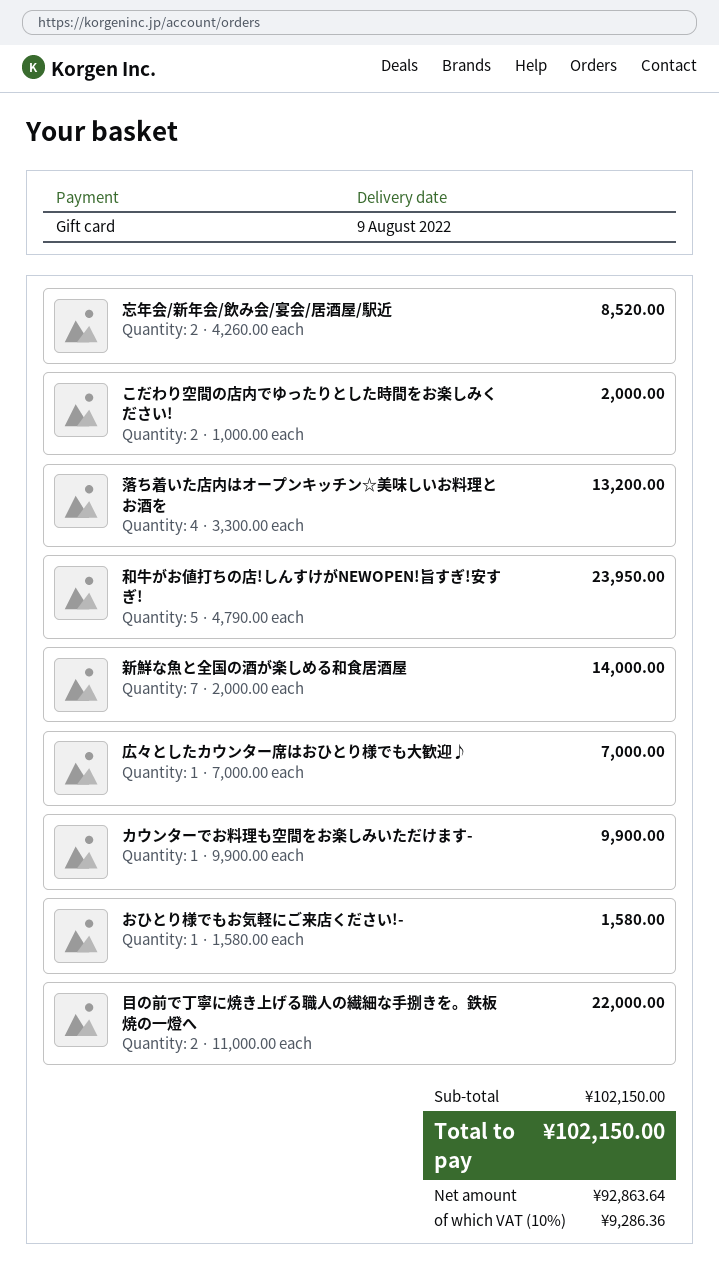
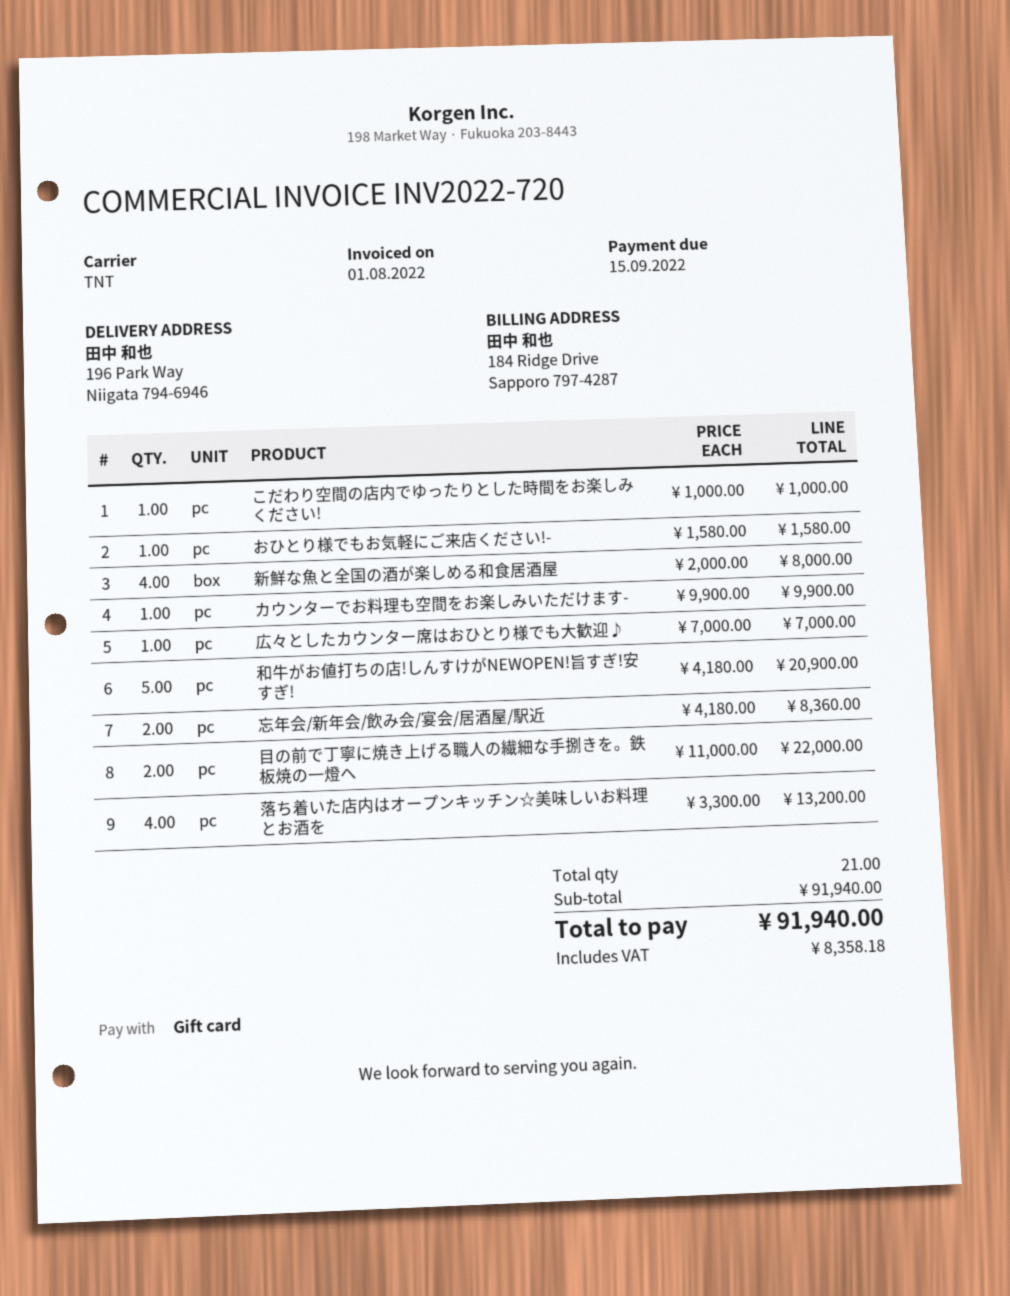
忘年会/新年会/飲み会/宴会/居酒屋/駅近: 2 x 4260.00 = 8520.00 -> 2 x 4180.00 = 8360.00
こだわり空間の店内でゆったりとした時間をお楽しみください!: 2 x 1000.00 = 2000.00 -> 1 x 1000.00 = 1000.00
和牛がお値打ちの店!しんすけがNEWOPEN!旨すぎ!安すぎ!: 5 x 4790.00 = 23950.00 -> 5 x 4180.00 = 20900.00
新鮮な魚と全国の酒が楽しめる和食居酒屋: 7 x 2000.00 = 14000.00 -> 4 x 2000.00 = 8000.00
subtotal: 102150.00 -> 91940.00
tax: 9286.36 -> 8358.18
total: 102150.00 -> 91940.00

